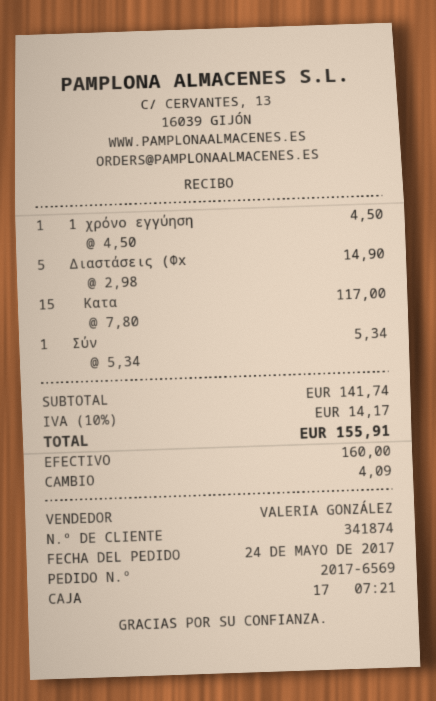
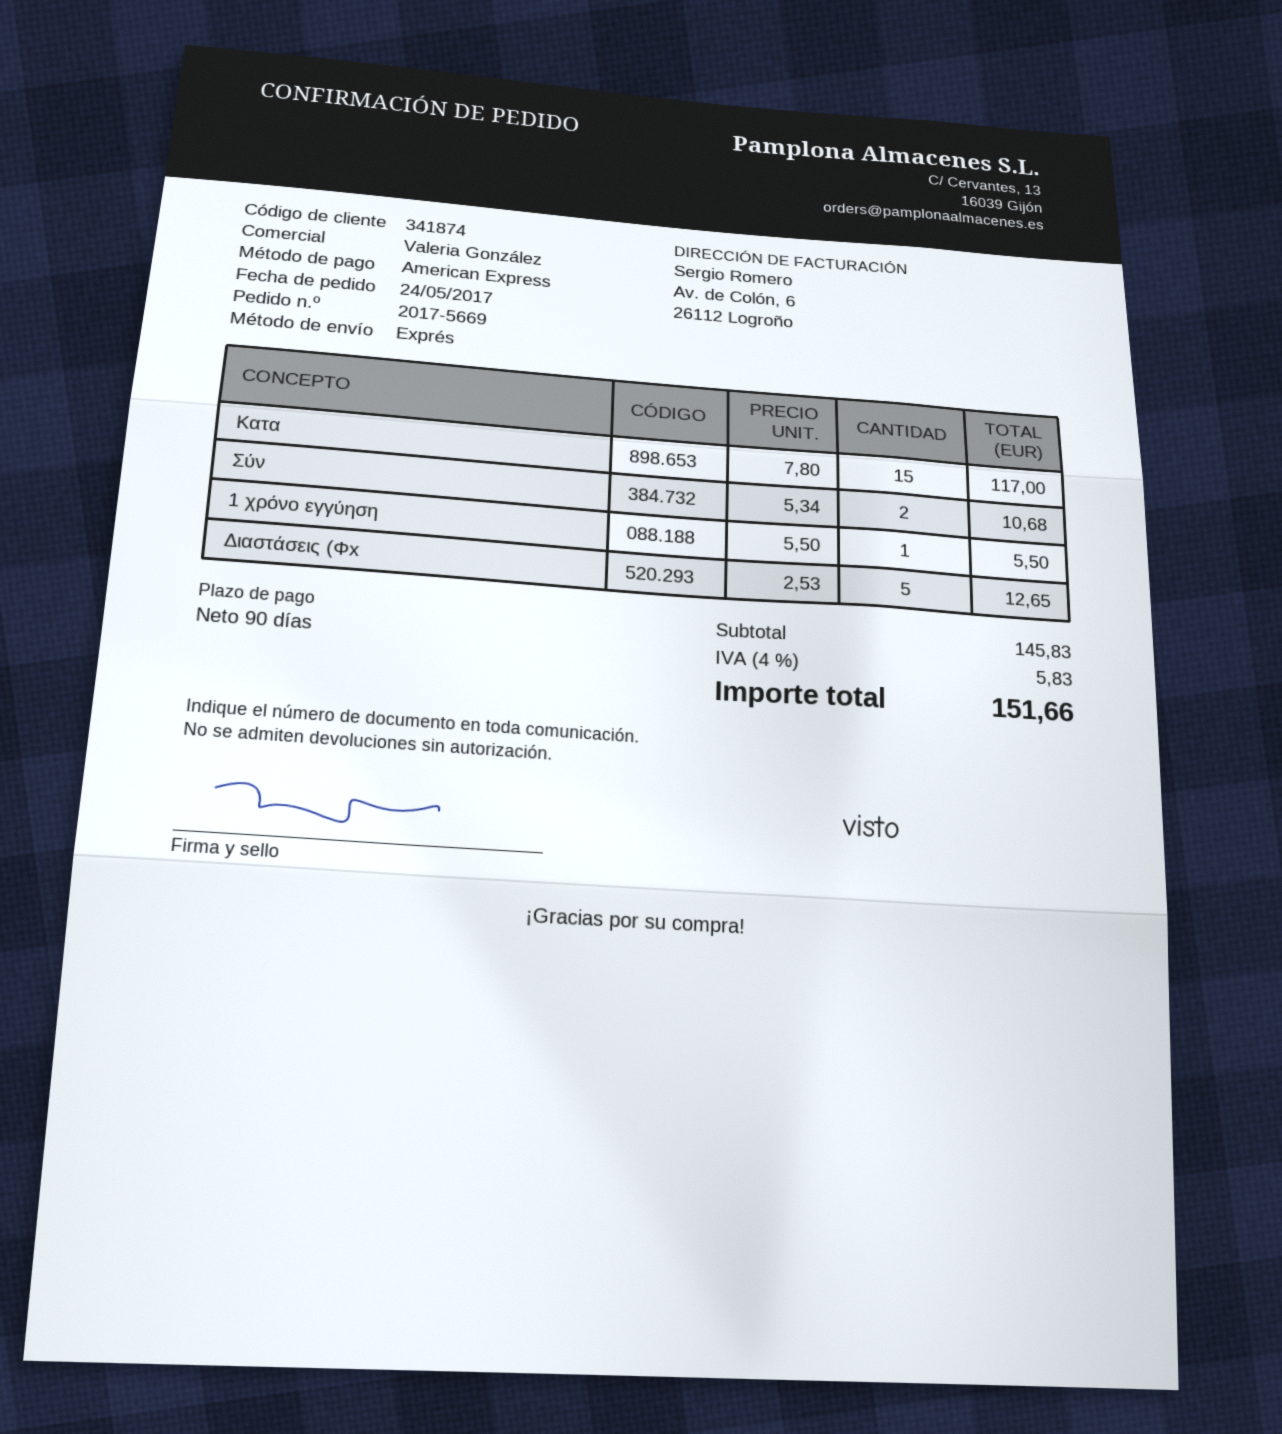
order number: 2017-6569 -> 2017-5669
payment method: cash -> American Express
1 χρόνο εγγύηση: 1 x 4.50 = 4.50 -> 1 x 5.50 = 5.50
Διαστάσεις (Φx: 5 x 2.98 = 14.90 -> 5 x 2.53 = 12.65
Σύν: 1 x 5.34 = 5.34 -> 2 x 5.34 = 10.68
subtotal: 141.74 -> 145.83
tax: 10% = 14.17 -> 4% = 5.83
total: 155.91 -> 151.66

